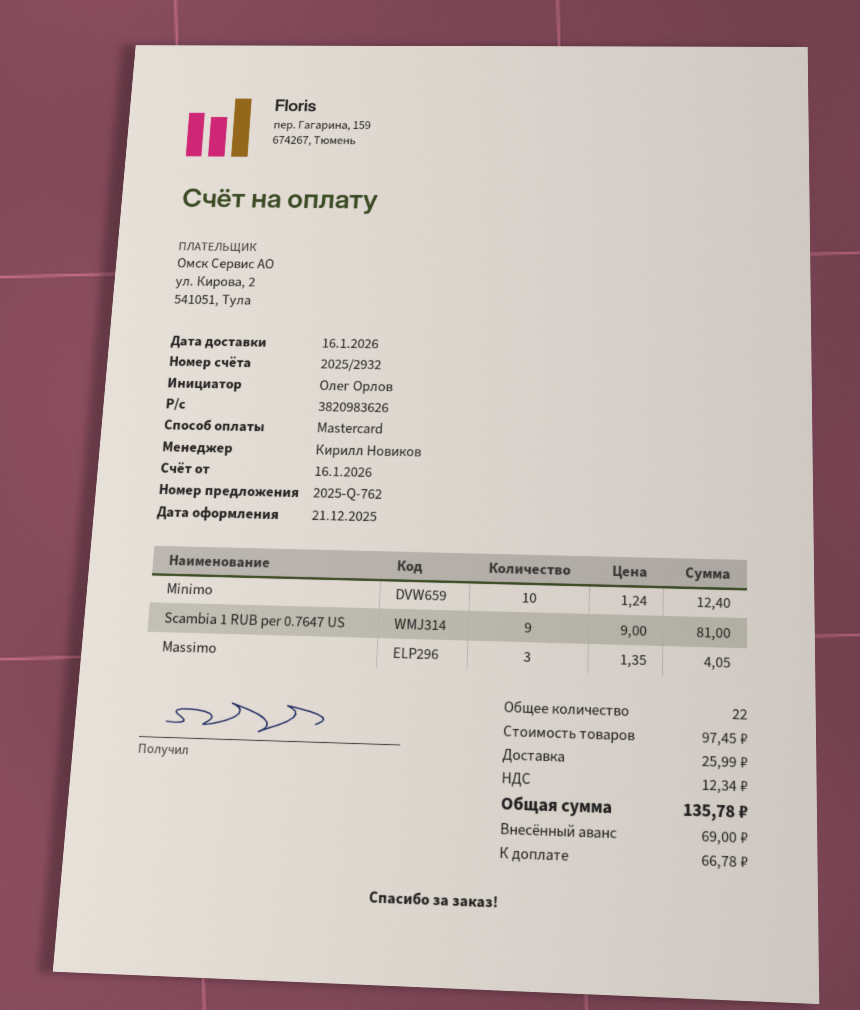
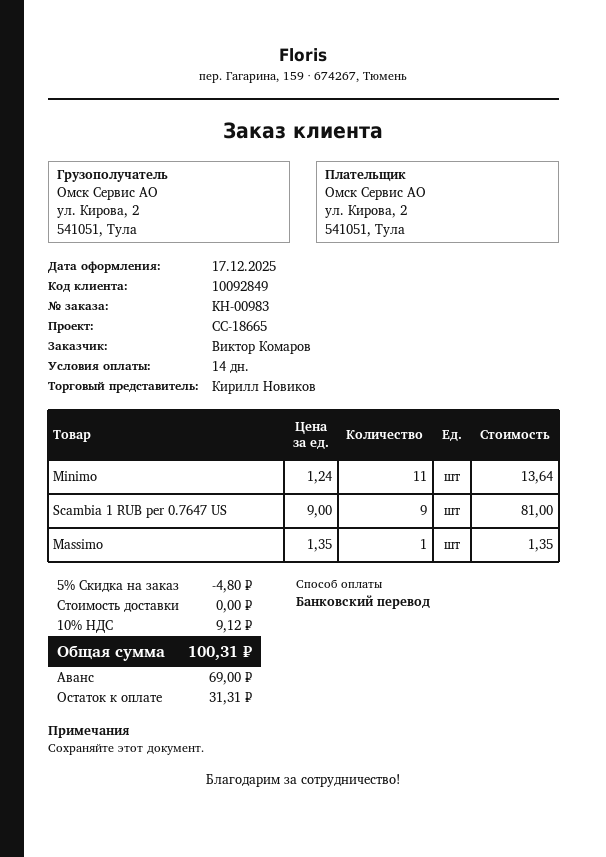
order date: 2025-12-21 -> 2025-12-17
ordered by: Олег Орлов -> Виктор Комаров
payment method: Mastercard -> bank transfer
Minimo: 10 x 1.24 = 12.40 -> 11 x 1.24 = 13.64
Massimo: 3 x 1.35 = 4.05 -> 1 x 1.35 = 1.35
discount: none -> 5% = 4.80
shipping: 25.99 -> 0.00
tax: 12.34 -> 9.12
total: 135.78 -> 100.31
balance: 66.78 -> 31.31

